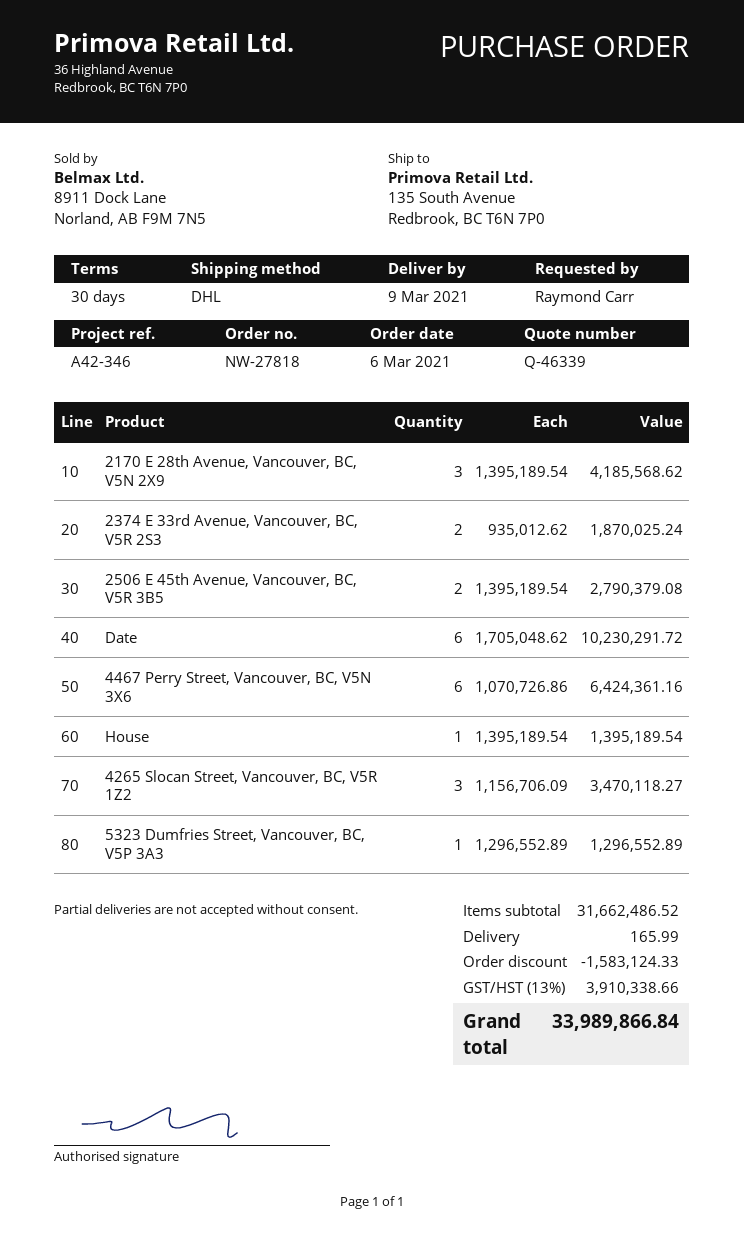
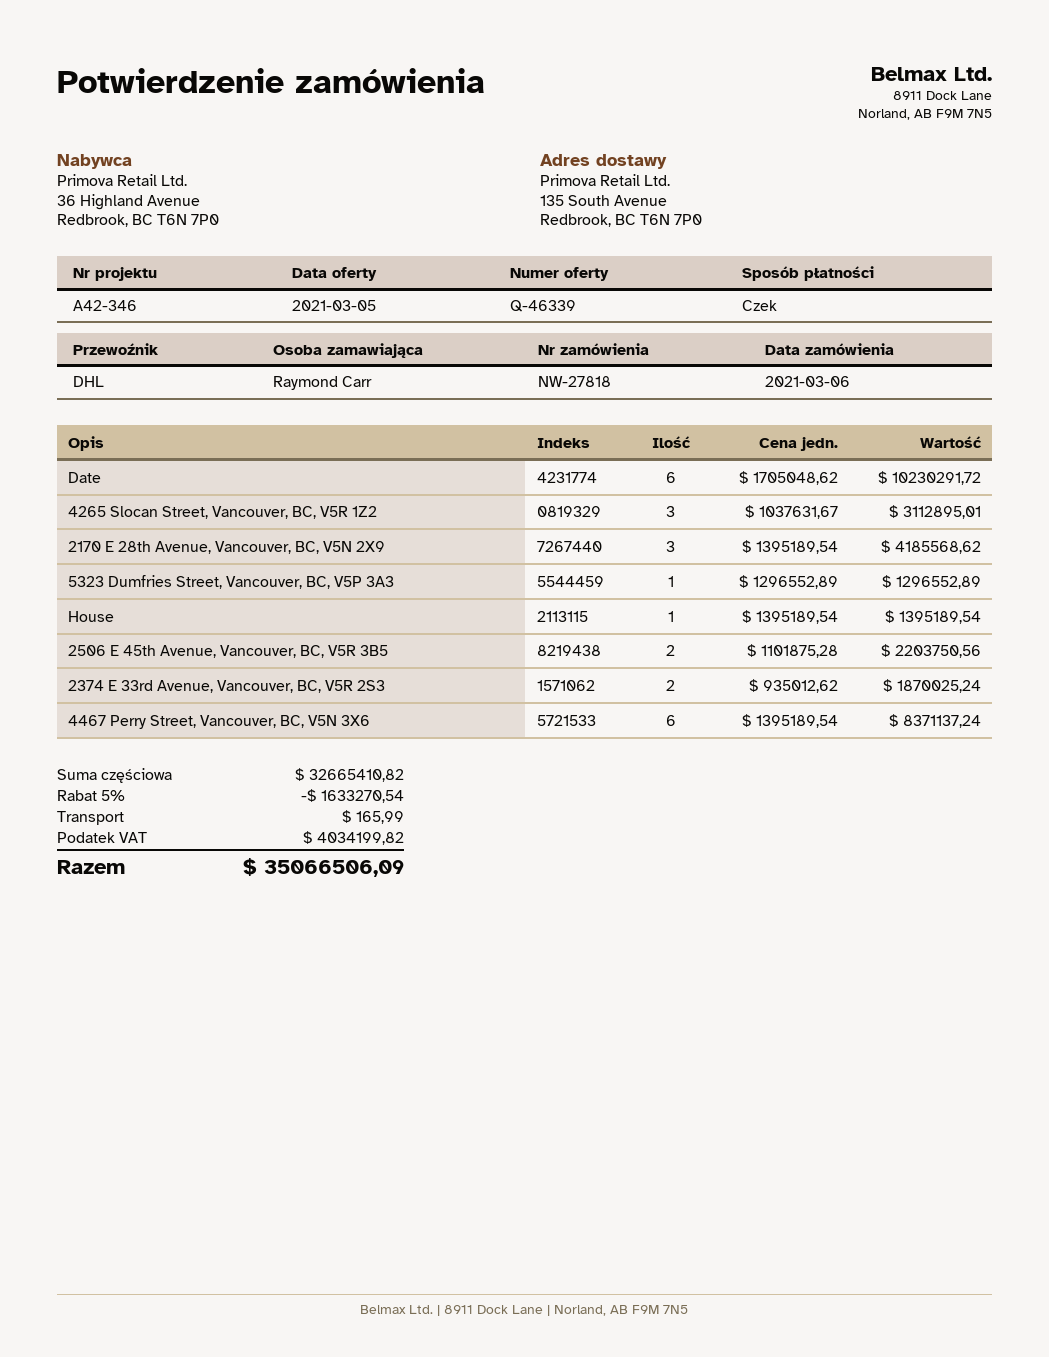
2506 E 45th Avenue, Vancouver, BC, V5R 3B5: 2 x 1395189.54 = 2790379.08 -> 2 x 1101875.28 = 2203750.56
4467 Perry Street, Vancouver, BC, V5N 3X6: 6 x 1070726.86 = 6424361.16 -> 6 x 1395189.54 = 8371137.24
4265 Slocan Street, Vancouver, BC, V5R 1Z2: 3 x 1156706.09 = 3470118.27 -> 3 x 1037631.67 = 3112895.01
subtotal: 31662486.52 -> 32665410.82
discount: 1583124.33 -> 1633270.54
tax: 3910338.66 -> 4034199.82
total: 33989866.84 -> 35066506.09

